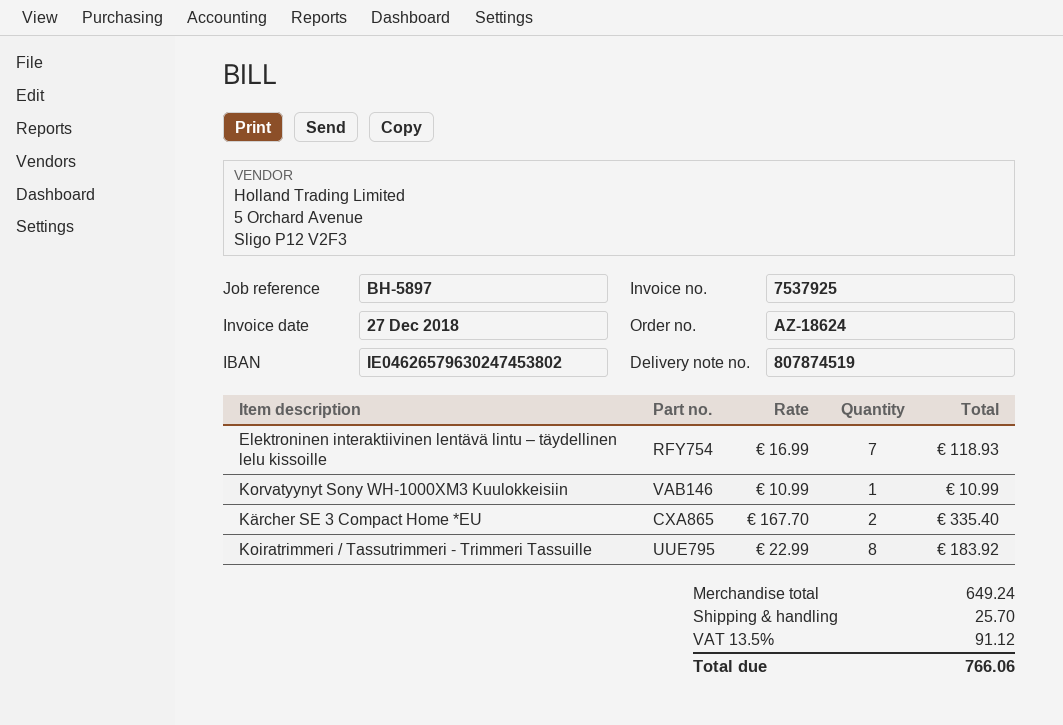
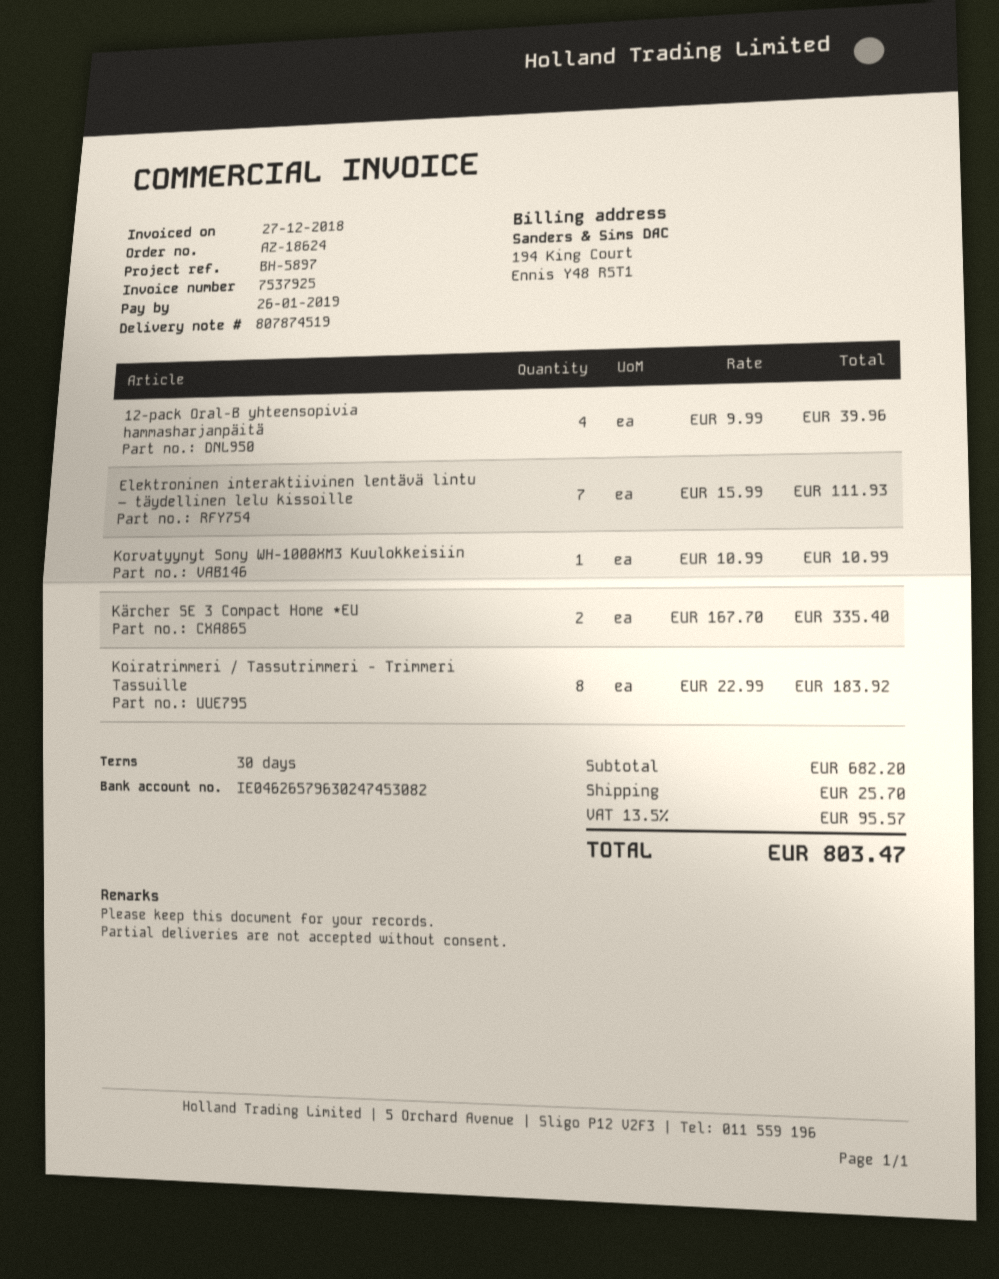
bank account: IE04626579630247453802 -> IE04626579630247453082
Elektroninen interaktiivinen lentävä lintu – täydellinen lelu kissoille: 7 x 16.99 = 118.93 -> 7 x 15.99 = 111.93
12-pack Oral-B yhteensopivia hammasharjanpäitä: none -> 4 x 9.99 = 39.96
subtotal: 649.24 -> 682.20
tax: 13.5% = 91.12 -> 13.5% = 95.57
total: 766.06 -> 803.47

